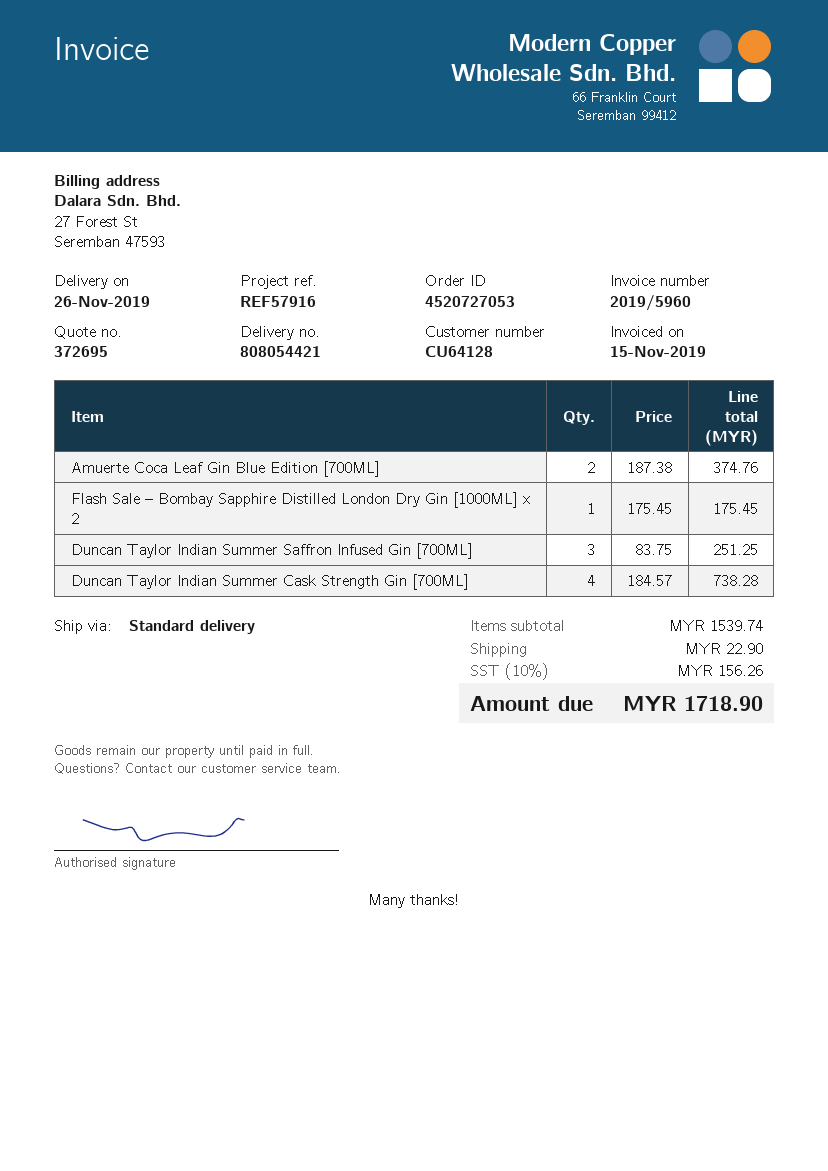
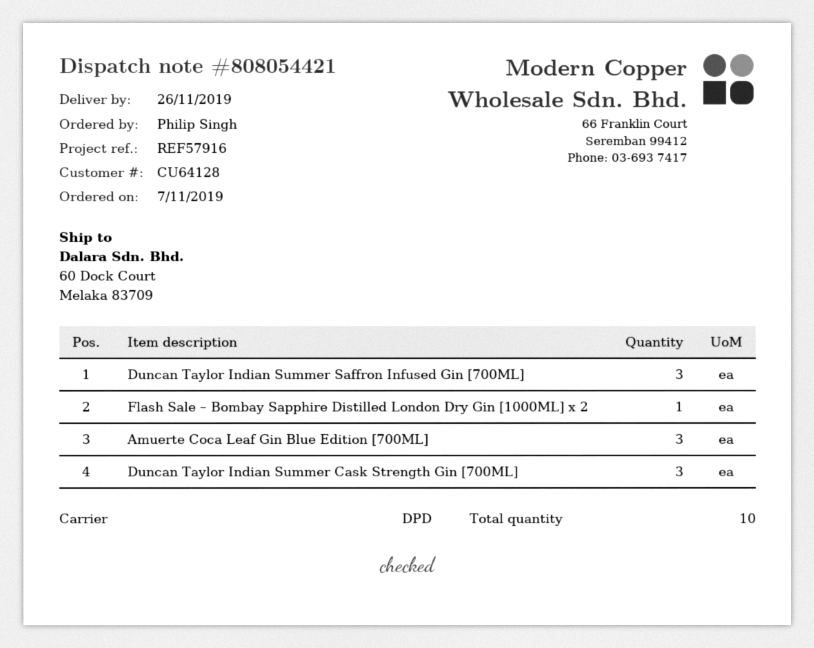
shipping method: standard -> DPD
Amuerte Coca Leaf Gin Blue Edition [700ML]: 2 -> 3
Duncan Taylor Indian Summer Cask Strength Gin [700ML]: 4 -> 3

